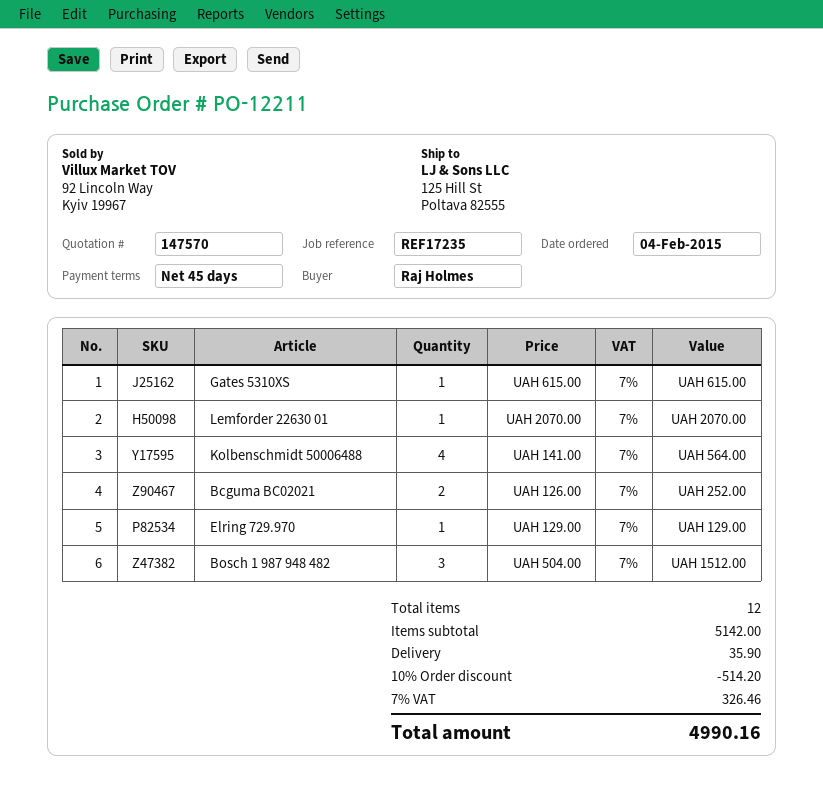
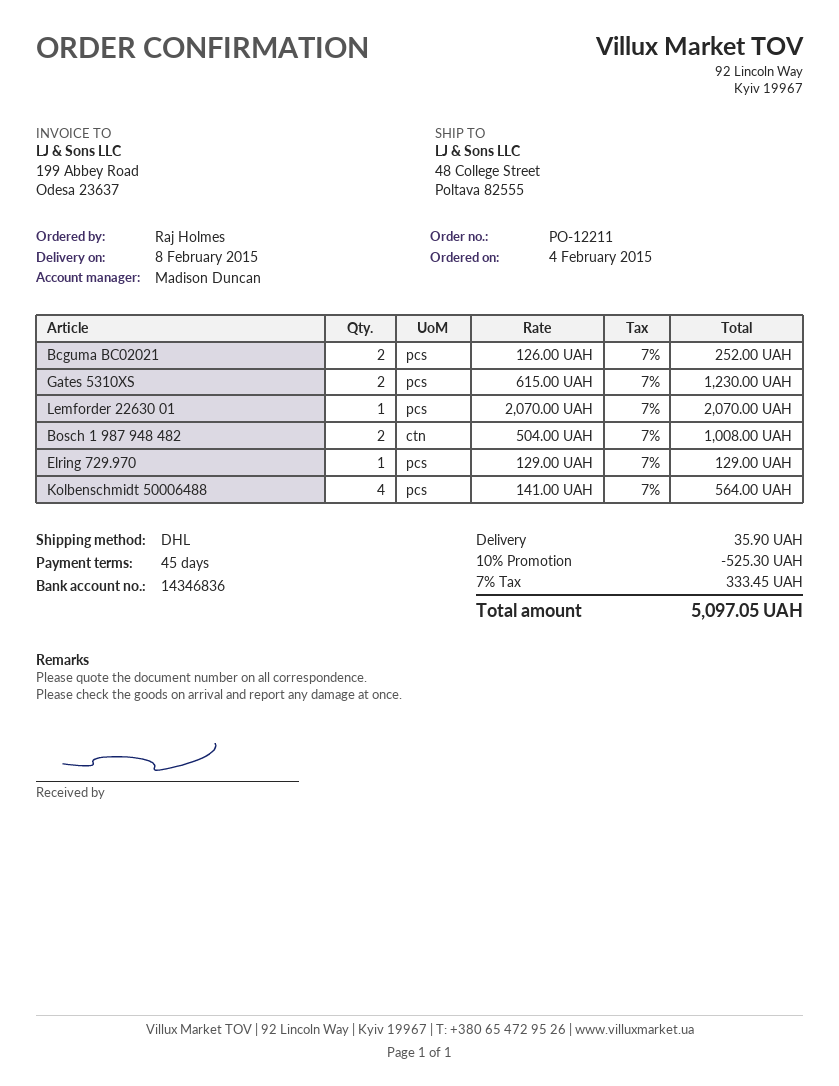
ship to: 125 Hill St, Poltava 82555 -> 48 College Street, Poltava 82555
Gates 5310XS: 1 x 615.00 = 615.00 -> 2 x 615.00 = 1230.00
Bosch 1 987 948 482: 3 x 504.00 = 1512.00 -> 2 x 504.00 = 1008.00
discount: 10% = 514.20 -> 10% = 525.30
tax: 7% = 326.46 -> 7% = 333.45
total: 4990.16 -> 5097.05

